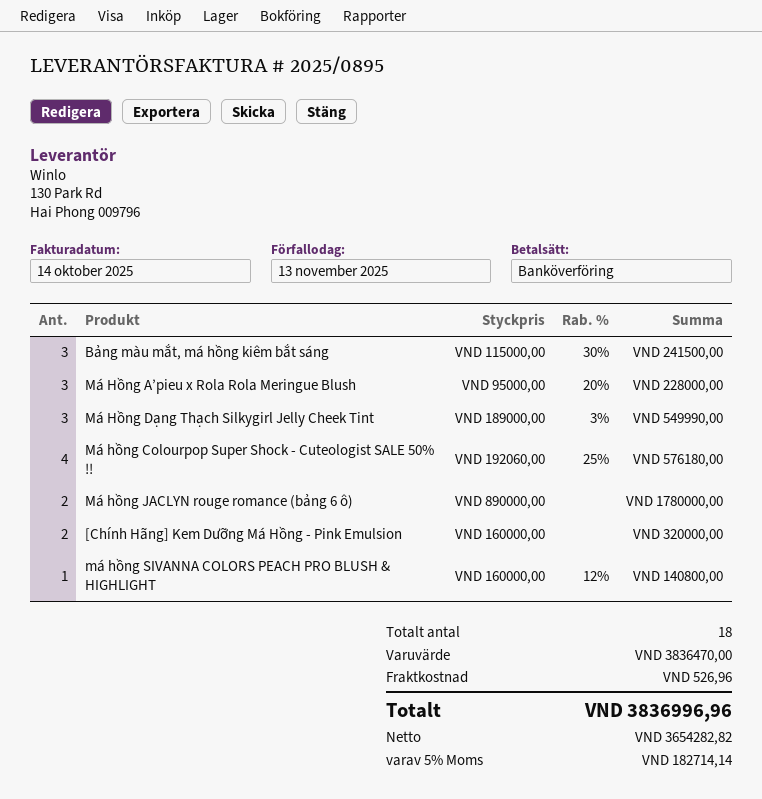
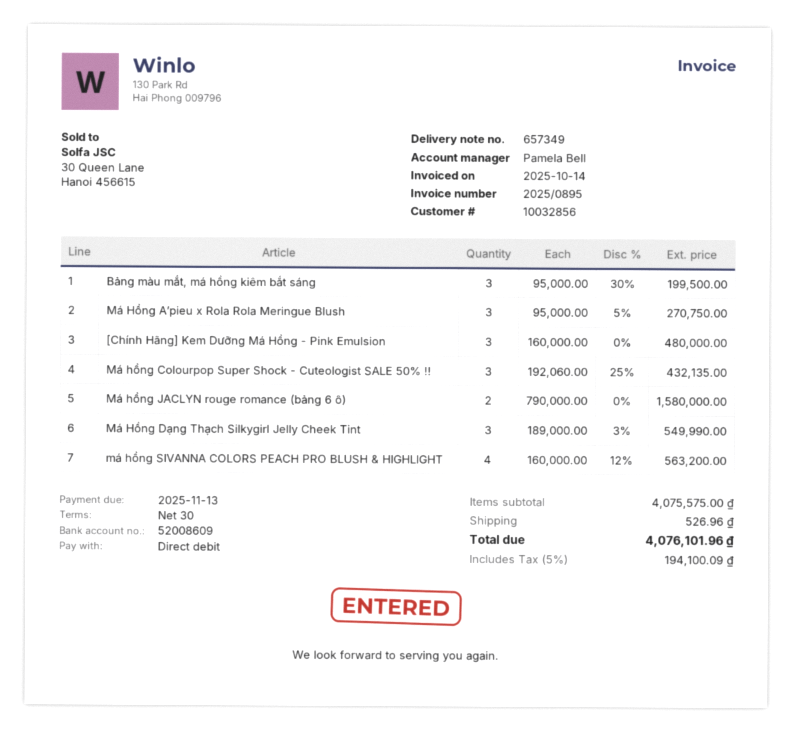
payment method: bank transfer -> direct debit
Bảng màu mắt, má hồng kiêm bắt sáng: 3 x 115000.00 - 30% = 241500.00 -> 3 x 95000.00 - 30% = 199500.00
Má Hồng A’pieu x Rola Rola Meringue Blush: 3 x 95000.00 - 20% = 228000.00 -> 3 x 95000.00 - 5% = 270750.00
Má hồng Colourpop Super Shock - Cuteologist SALE 50% !!: 4 x 192060.00 - 25% = 576180.00 -> 3 x 192060.00 - 25% = 432135.00
Má hồng JACLYN rouge romance (bảng 6 ô): 2 x 890000.00 = 1780000.00 -> 2 x 790000.00 = 1580000.00
[Chính Hãng] Kem Dưỡng Má Hồng - Pink Emulsion: 2 x 160000.00 = 320000.00 -> 3 x 160000.00 = 480000.00
má hồng SIVANNA COLORS PEACH PRO BLUSH & HIGHLIGHT: 1 x 160000.00 - 12% = 140800.00 -> 4 x 160000.00 - 12% = 563200.00
subtotal: 3836470.00 -> 4075575.00
tax: 5% = 182714.14 -> 5% = 194100.09
total: 3836996.96 -> 4076101.96

